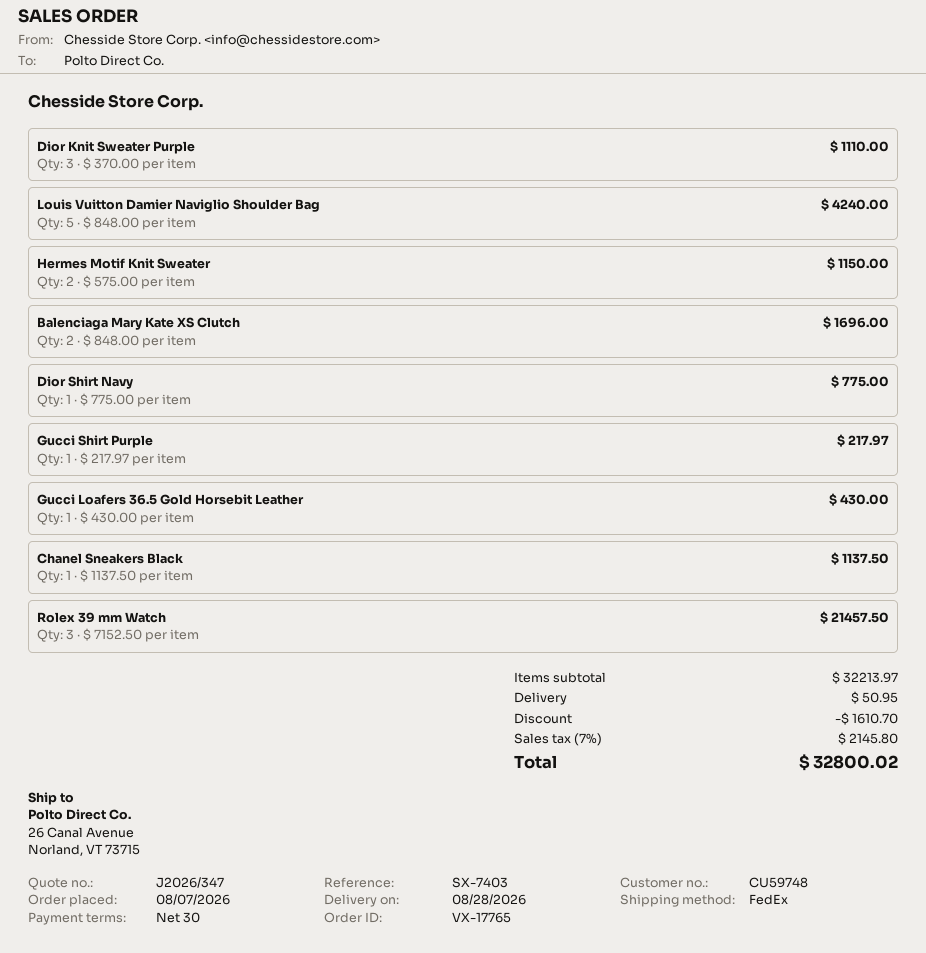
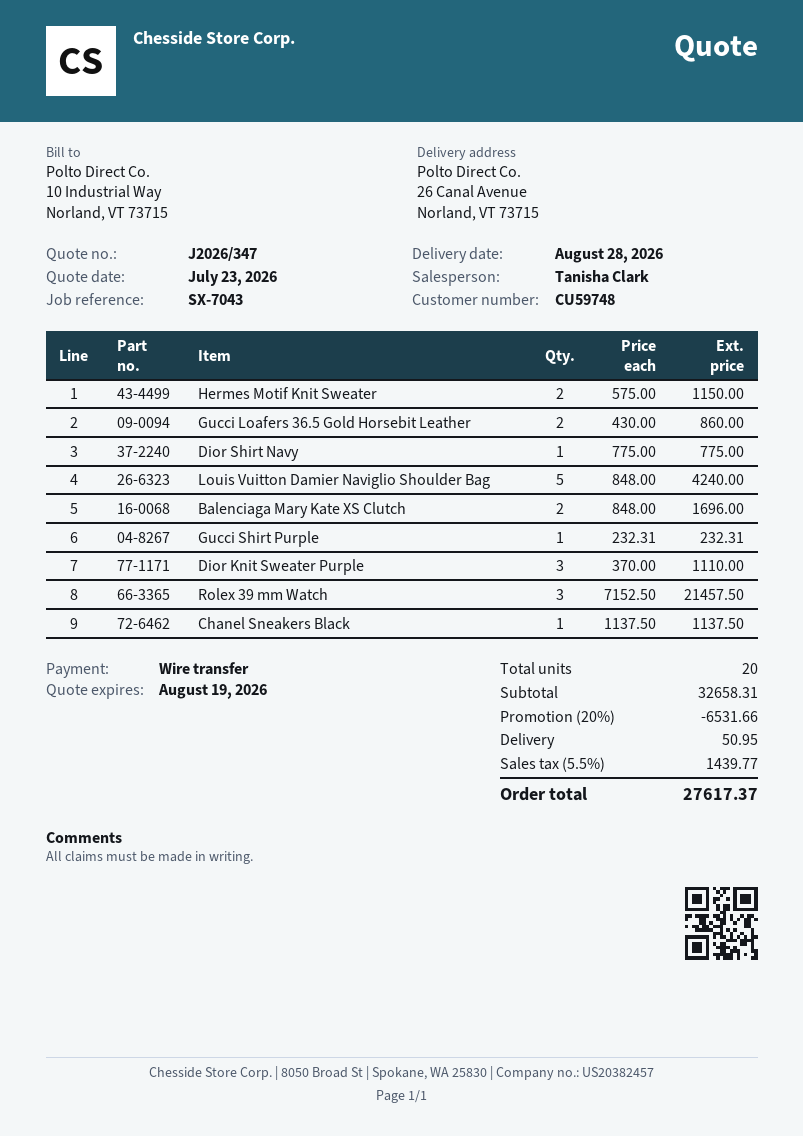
reference: SX-7403 -> SX-7043
Gucci Shirt Purple: 1 x 217.97 = 217.97 -> 1 x 232.31 = 232.31
Gucci Loafers 36.5 Gold Horsebit Leather: 1 x 430.00 = 430.00 -> 2 x 430.00 = 860.00
subtotal: 32213.97 -> 32658.31
discount: 1610.70 -> 6531.66
tax: 7% = 2145.80 -> 5.5% = 1439.77
total: 32800.02 -> 27617.37

